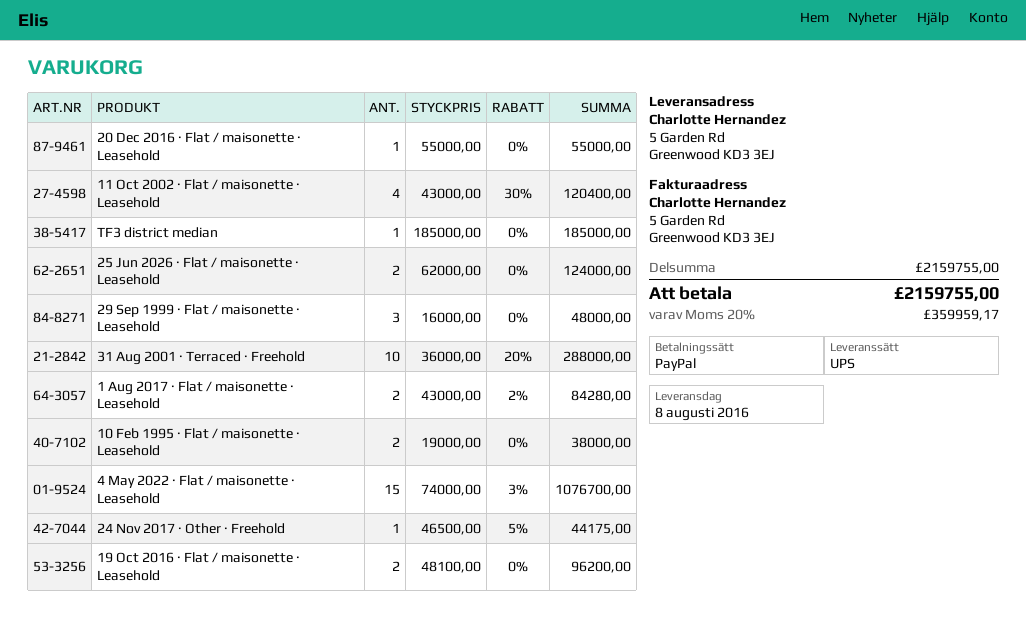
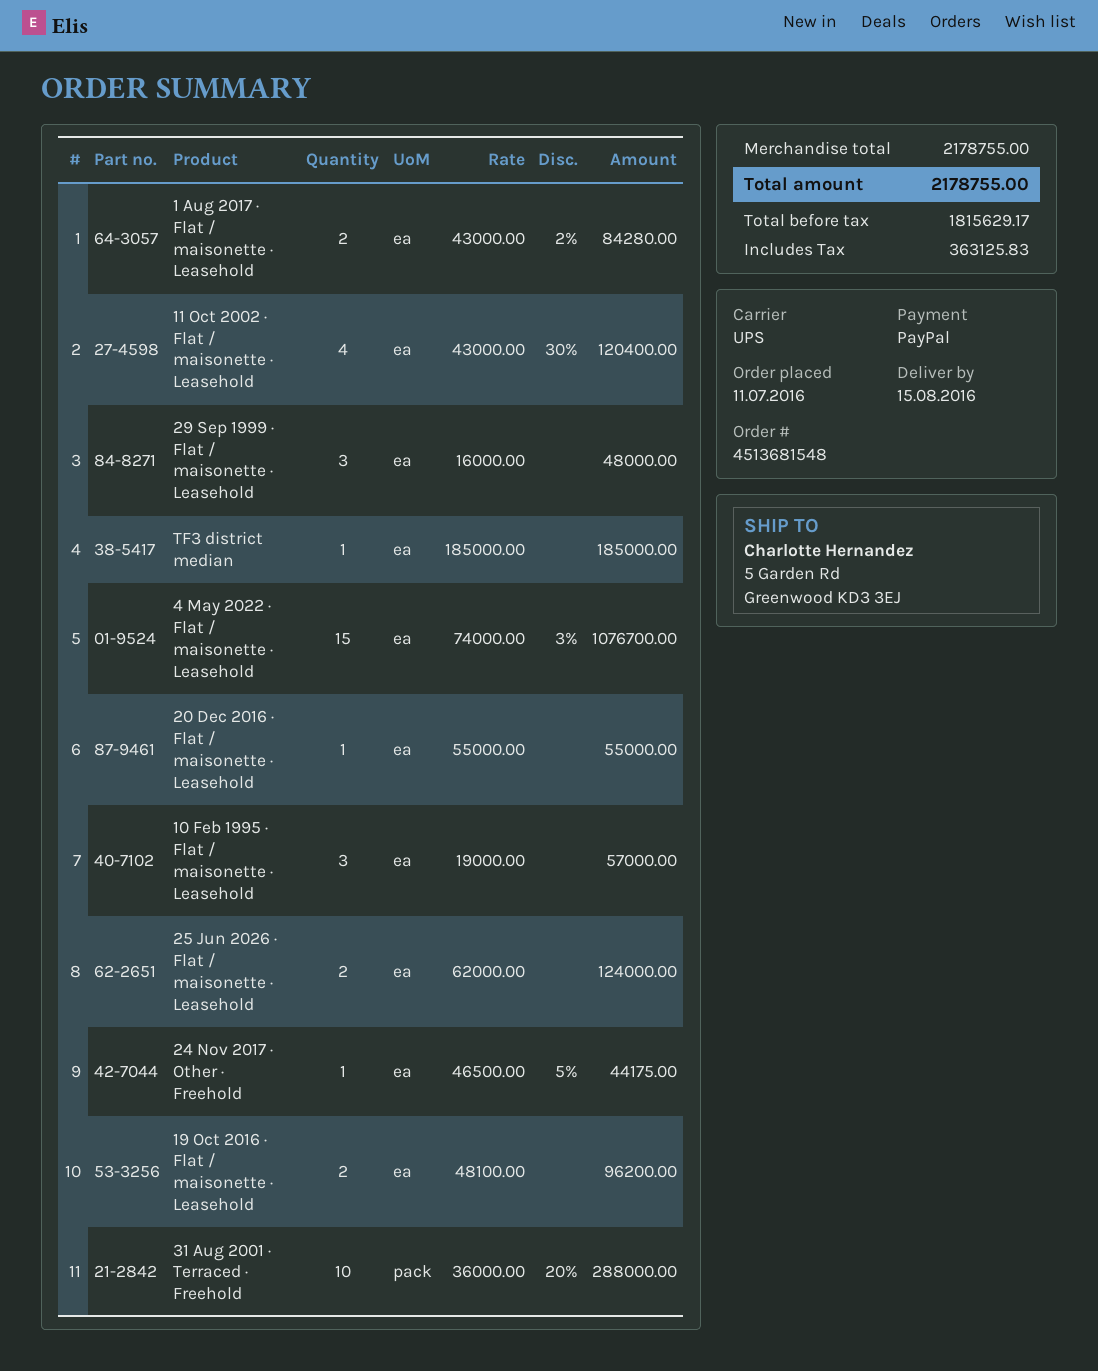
delivery date: 2016-08-08 -> 2016-08-15
10 Feb 1995 · Flat / maisonette · Leasehold: 2 x 19000.00 = 38000.00 -> 3 x 19000.00 = 57000.00
subtotal: 2159755.00 -> 2178755.00
tax: 359959.17 -> 363125.83
total: 2159755.00 -> 2178755.00

